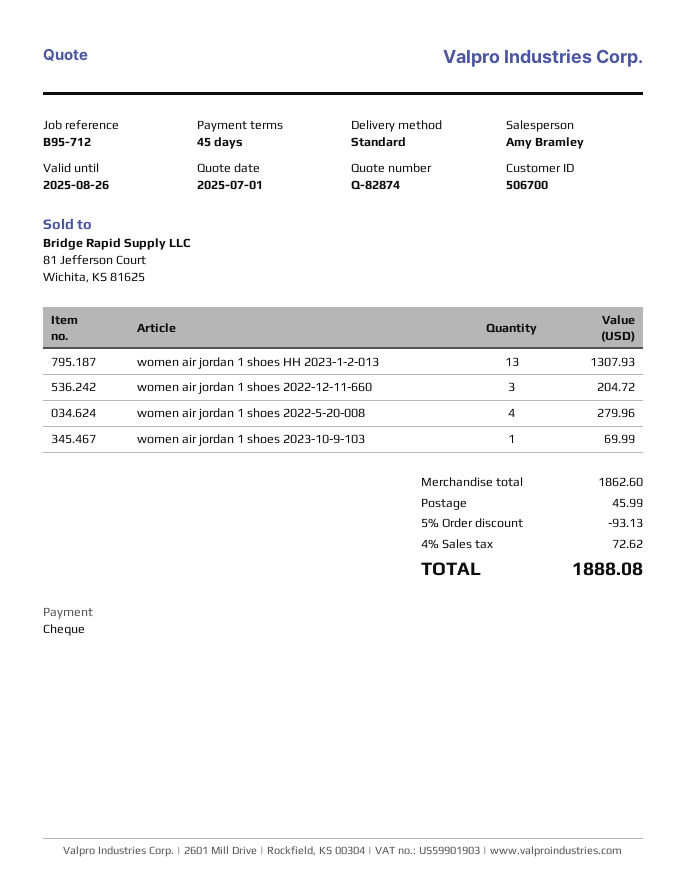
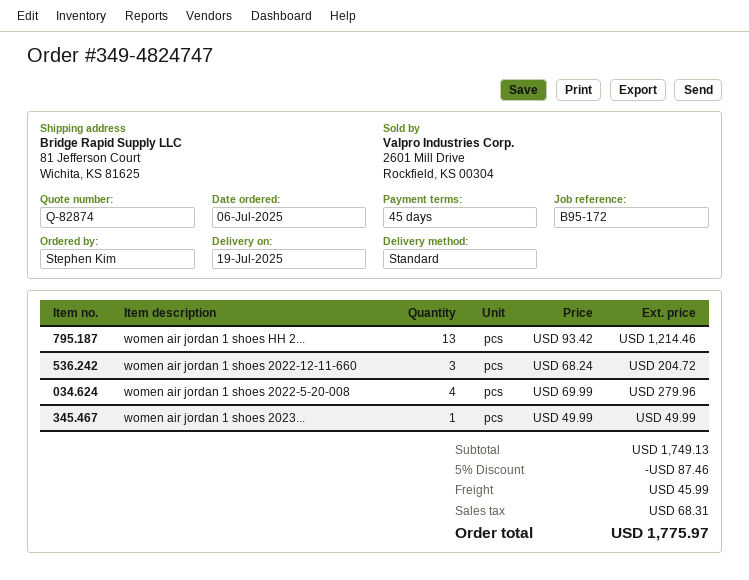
reference: B95-712 -> B95-172
women air jordan 1 shoes HH 2023-1-2-013: 13 for 1307.93 -> 13 for 1214.46
women air jordan 1 shoes 2023-10-9-103: 1 for 69.99 -> 1 for 49.99
subtotal: 1862.60 -> 1749.13
discount: 5% = 93.13 -> 5% = 87.46
tax: 72.62 -> 68.31
total: 1888.08 -> 1775.97

